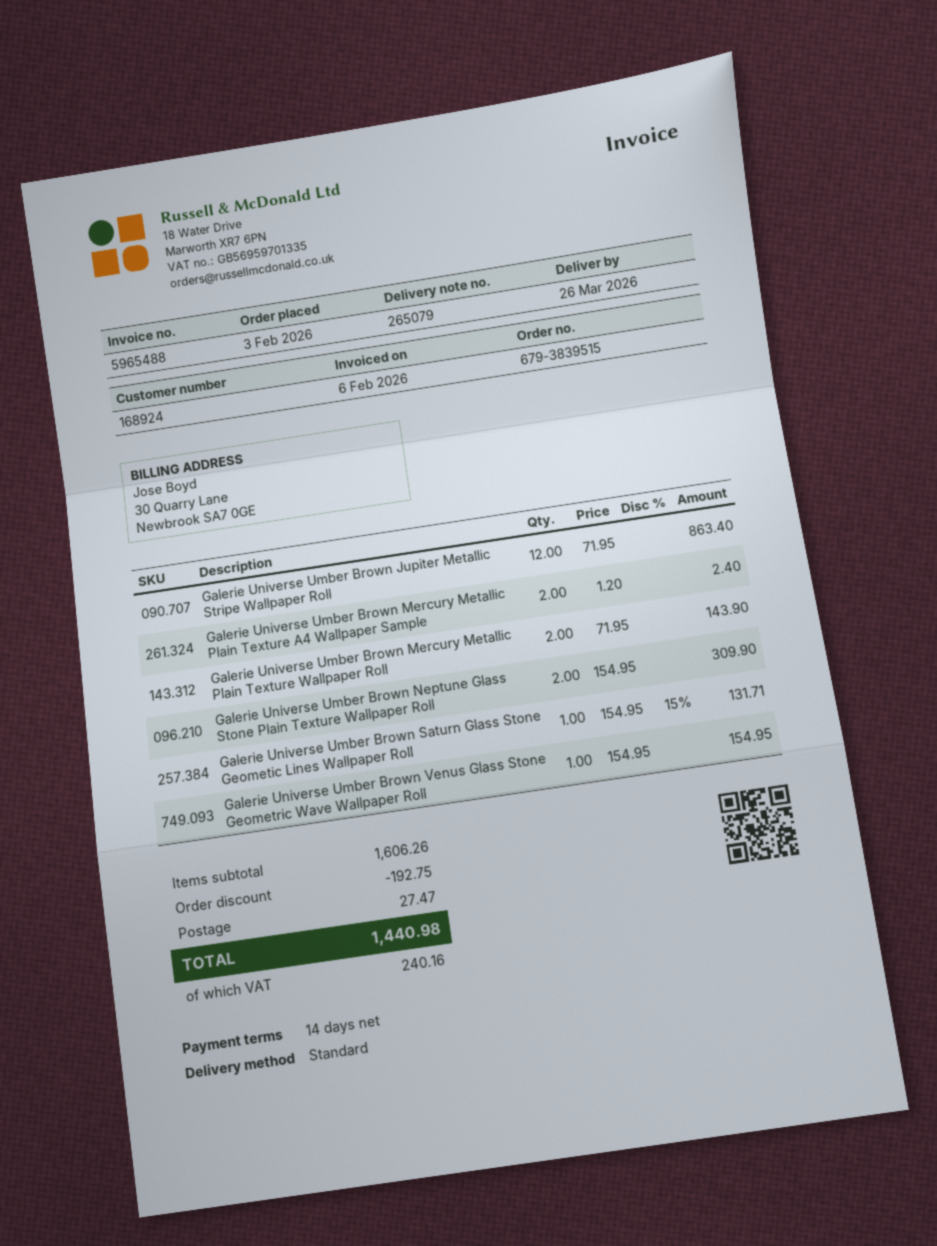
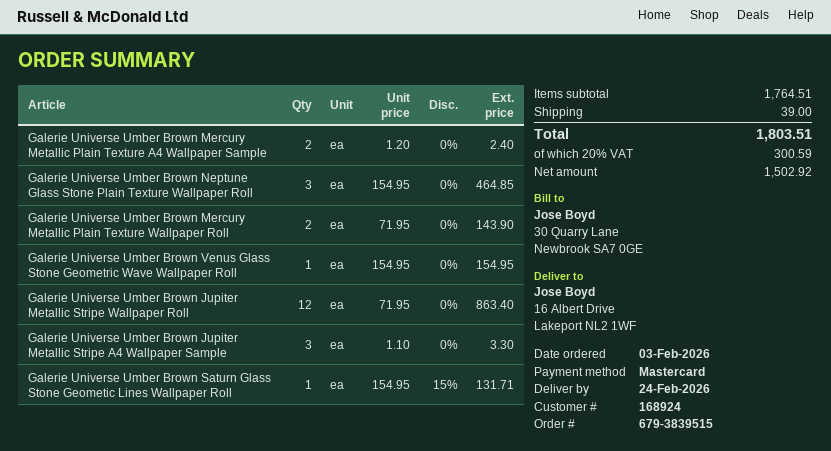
delivery date: 2026-03-26 -> 2026-02-24
Galerie Universe Umber Brown Neptune Glass Stone Plain Texture Wallpaper Roll: 2 x 154.95 = 309.90 -> 3 x 154.95 = 464.85
Galerie Universe Umber Brown Jupiter Metallic Stripe A4 Wallpaper Sample: none -> 3 x 1.10 = 3.30
subtotal: 1606.26 -> 1764.51
discount: 192.75 -> none
shipping: 27.47 -> 39.00
tax: 240.16 -> 300.59
total: 1440.98 -> 1803.51

